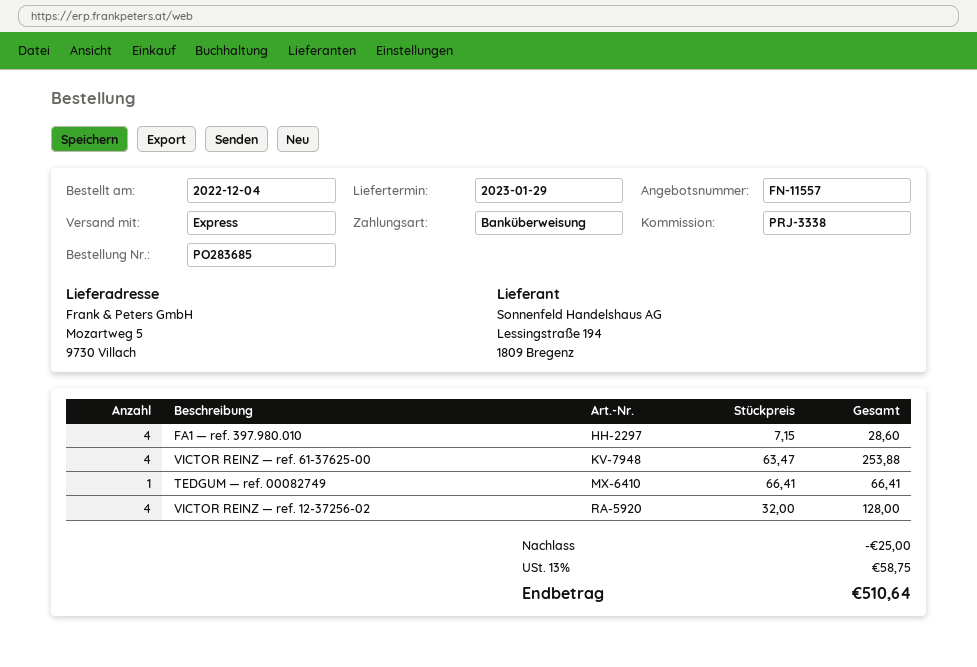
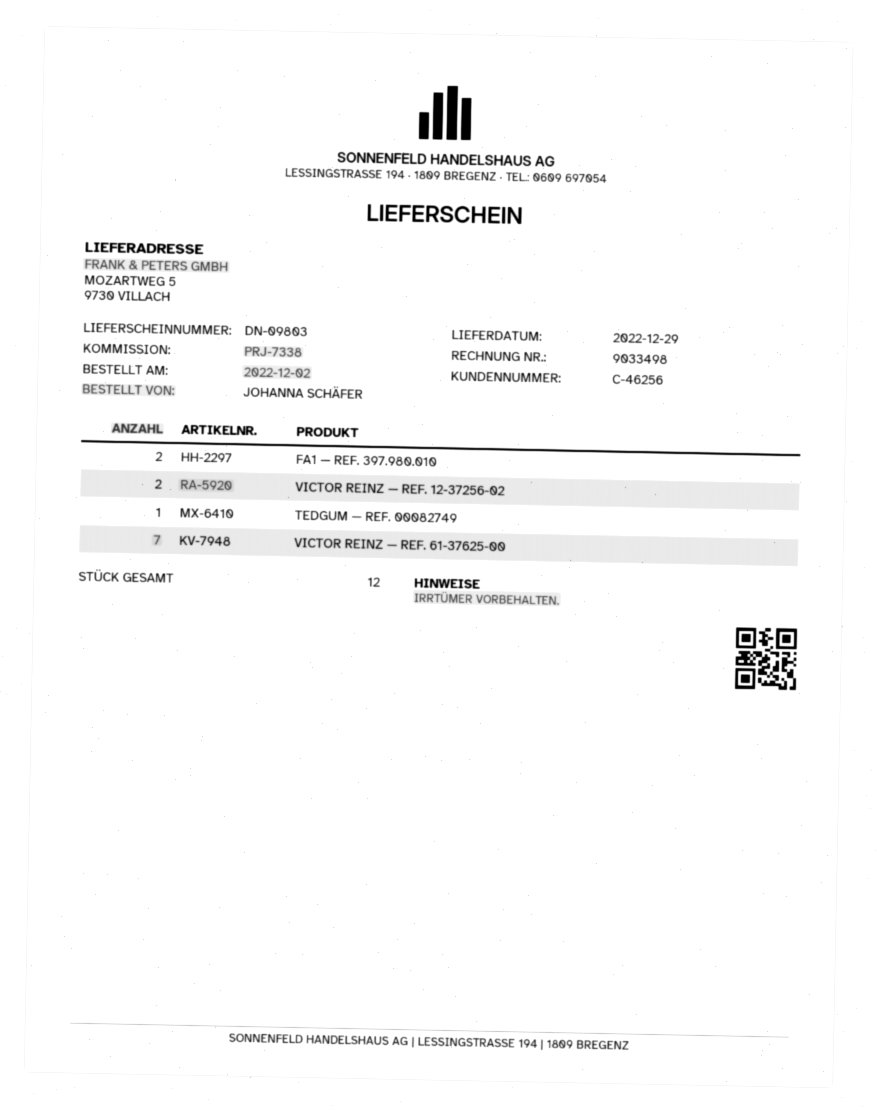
order date: 2022-12-04 -> 2022-12-02
delivery date: 2023-01-29 -> 2022-12-29
reference: PRJ-3338 -> PRJ-7338
FA1 — ref. 397.980.010: 4 -> 2
VICTOR REINZ — ref. 61-37625-00: 4 -> 7
VICTOR REINZ — ref. 12-37256-02: 4 -> 2

